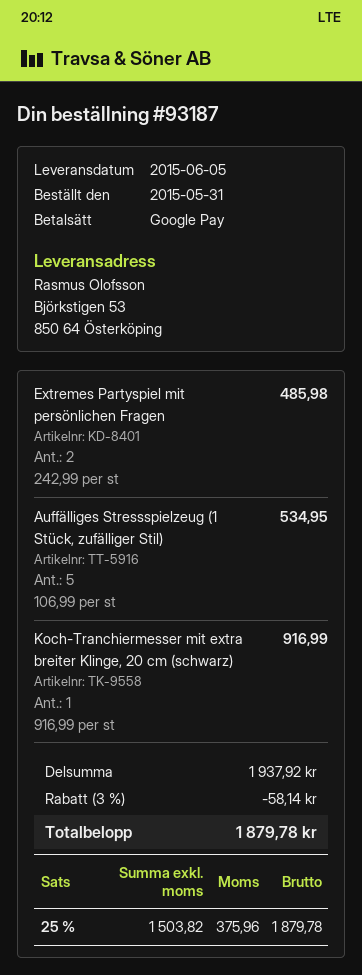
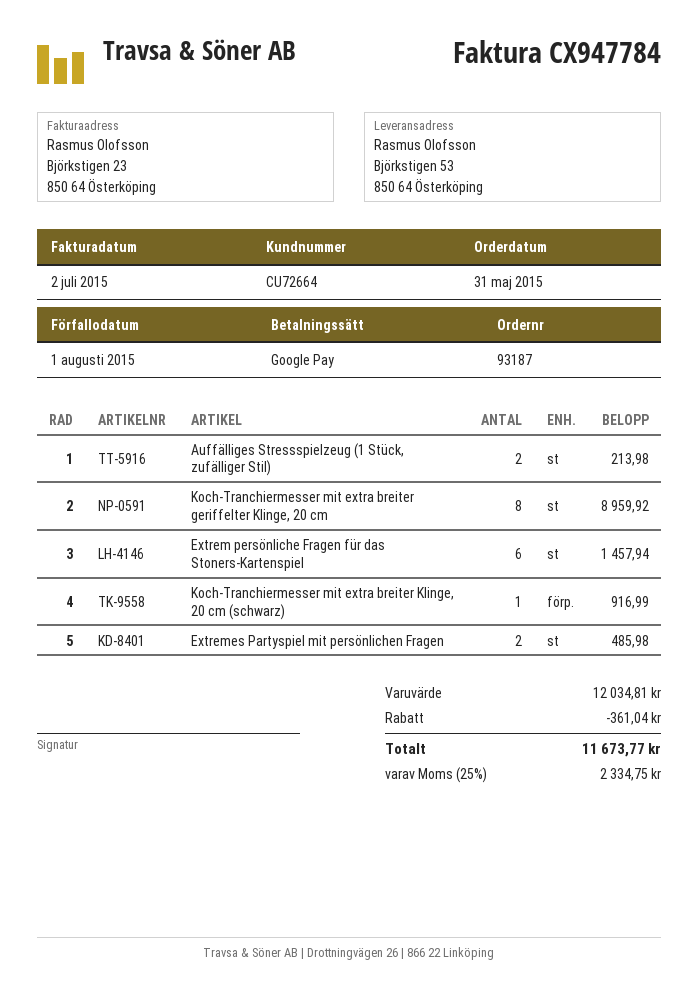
Auffälliges Stressspielzeug (1 Stück, zufälliger Stil): 5 for 534.95 -> 2 for 213.98
Koch-Tranchiermesser mit extra breiter geriffelter Klinge, 20 cm: none -> 8 for 8959.92
Extrem persönliche Fragen für das Stoners-Kartenspiel: none -> 6 for 1457.94
subtotal: 1937.92 -> 12034.81
discount: 58.14 -> 361.04
tax: 25% = 375.96 -> 25% = 2334.75
total: 1879.78 -> 11673.77

